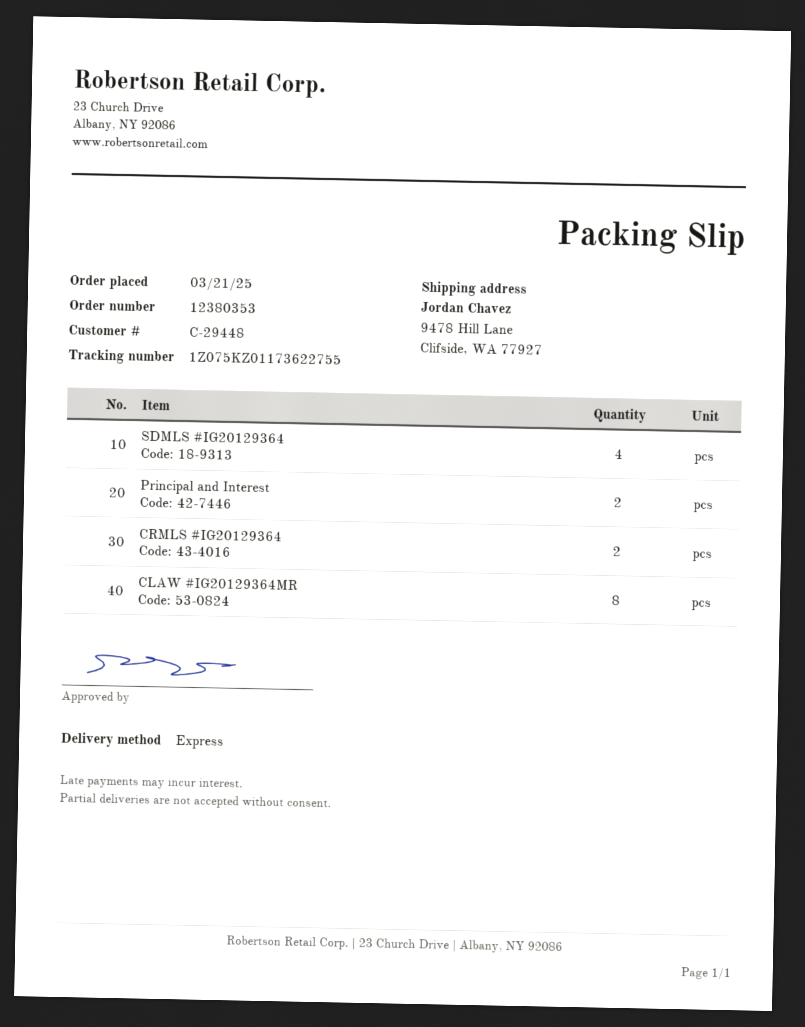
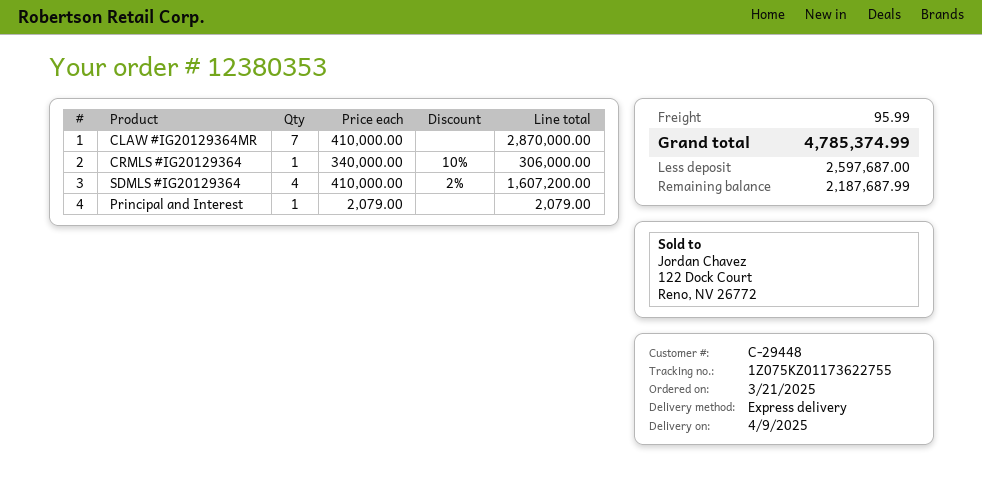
Principal and Interest: 2 -> 1
CRMLS #IG20129364: 2 -> 1
CLAW #IG20129364MR: 8 -> 7

